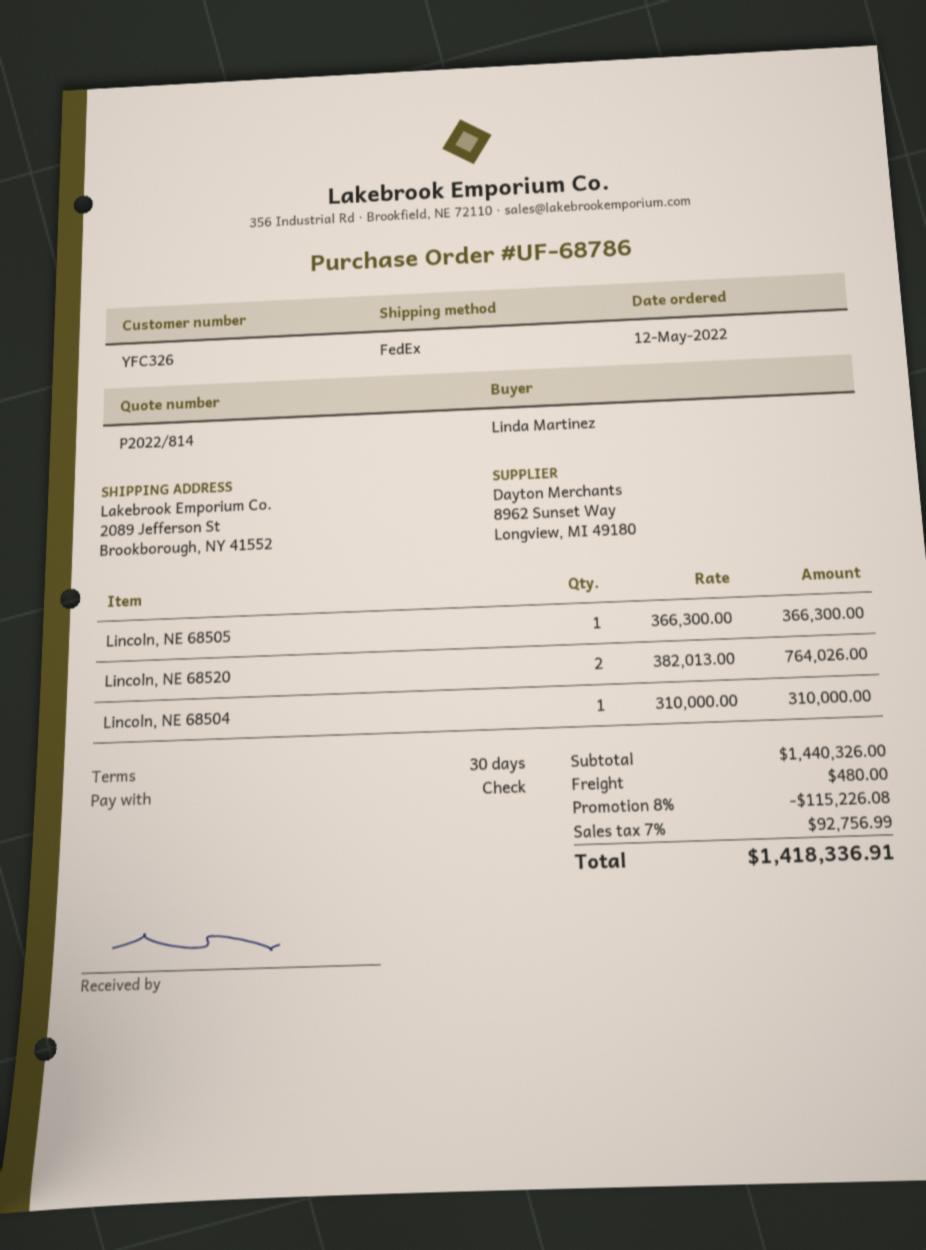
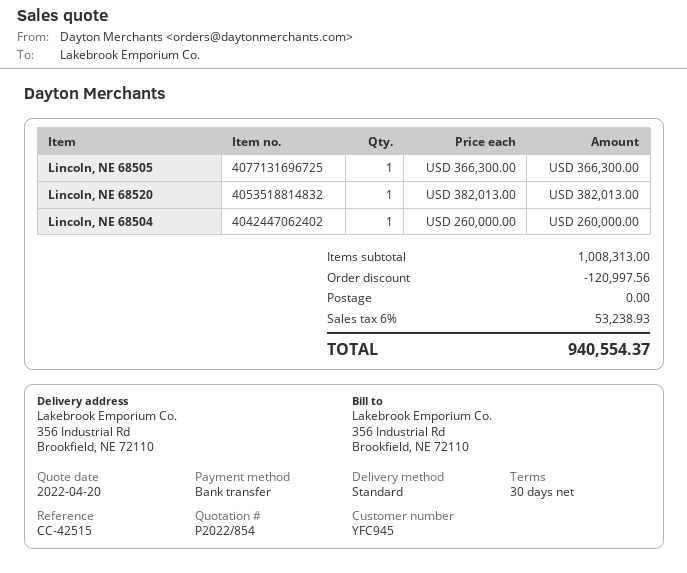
quote number: P2022/814 -> P2022/854
customer number: YFC326 -> YFC945
payment method: cheque -> bank transfer
shipping method: FedEx -> standard
ship to: 2089 Jefferson St, Brookborough, NY 41552 -> 356 Industrial Rd, Brookfield, NE 72110
Lincoln, NE 68520: 2 x 382013.00 = 764026.00 -> 1 x 382013.00 = 382013.00
Lincoln, NE 68504: 1 x 310000.00 = 310000.00 -> 1 x 260000.00 = 260000.00
subtotal: 1440326.00 -> 1008313.00
discount: 115226.08 -> 120997.56
shipping: 480.00 -> 0.00
tax: 7% = 92756.99 -> 6% = 53238.93
total: 1418336.91 -> 940554.37

